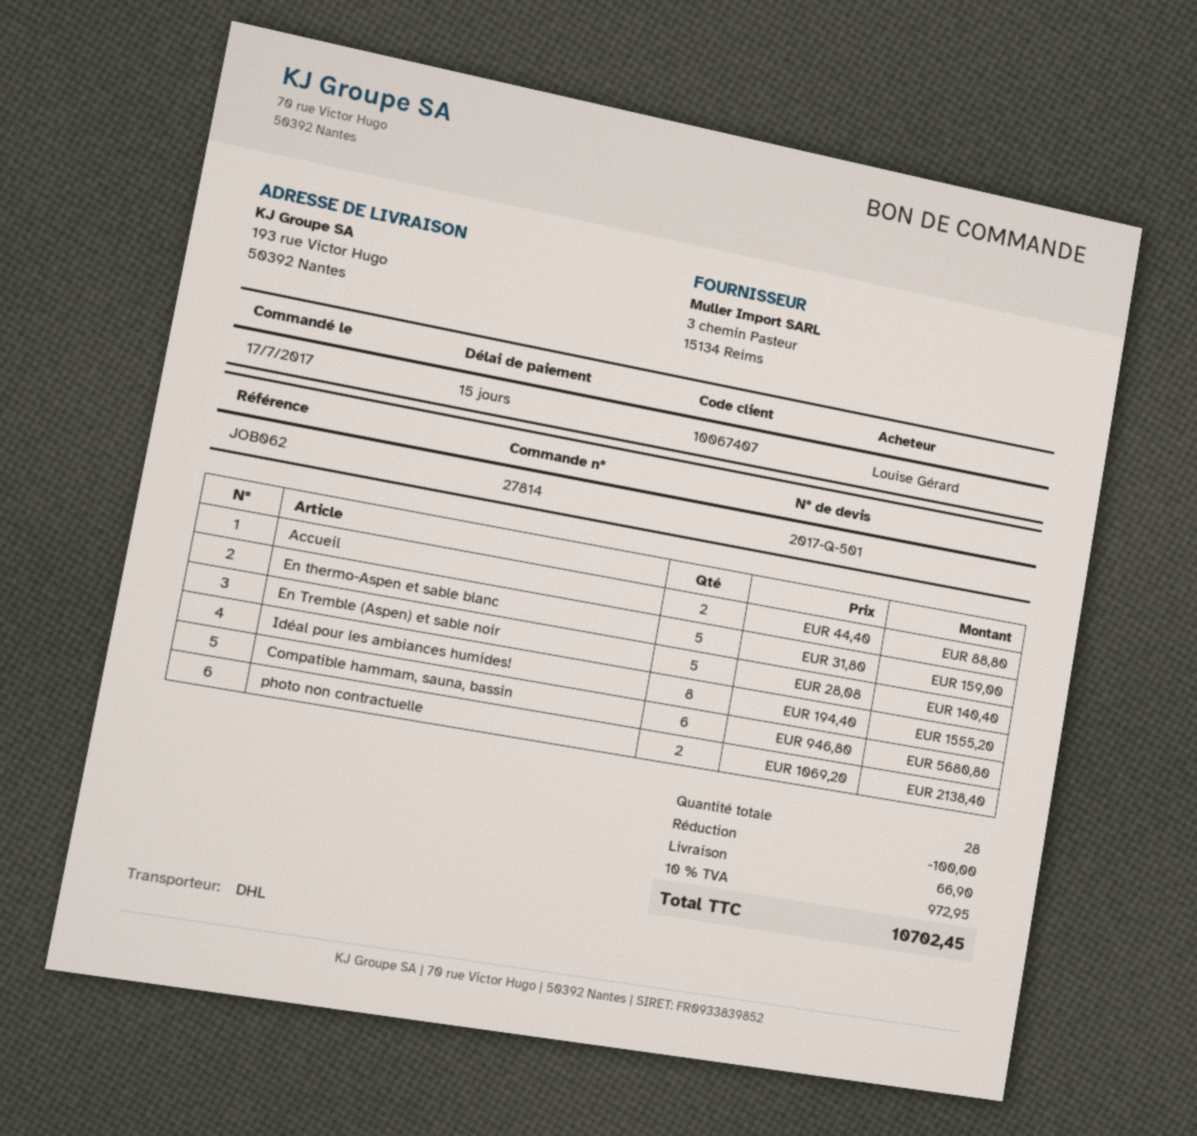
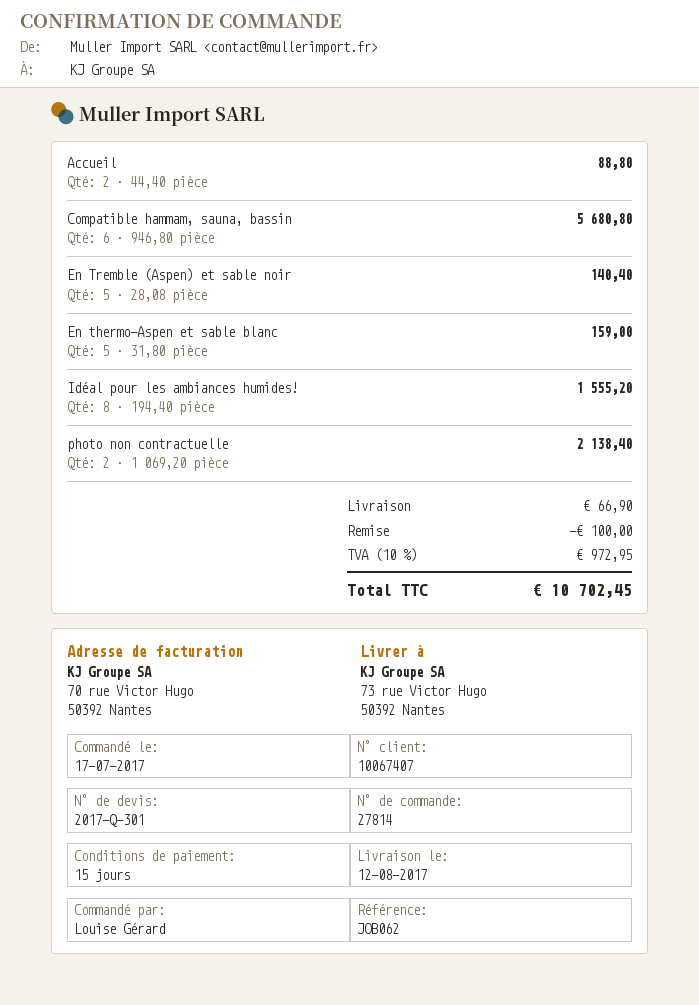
quote number: 2017-Q-501 -> 2017-Q-301
ship to: 193 rue Victor Hugo, 50392 Nantes -> 73 rue Victor Hugo, 50392 Nantes

